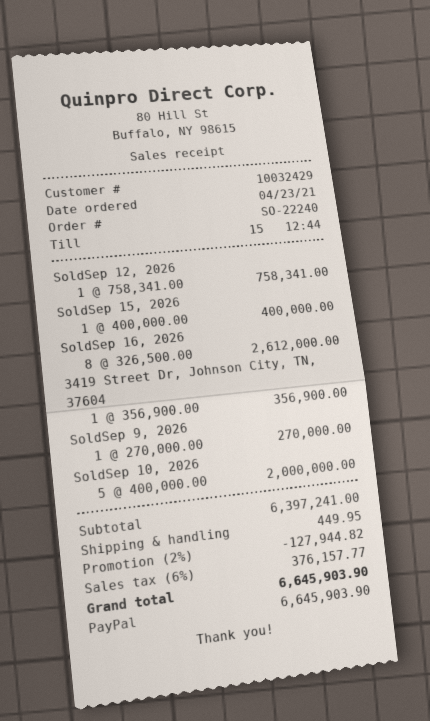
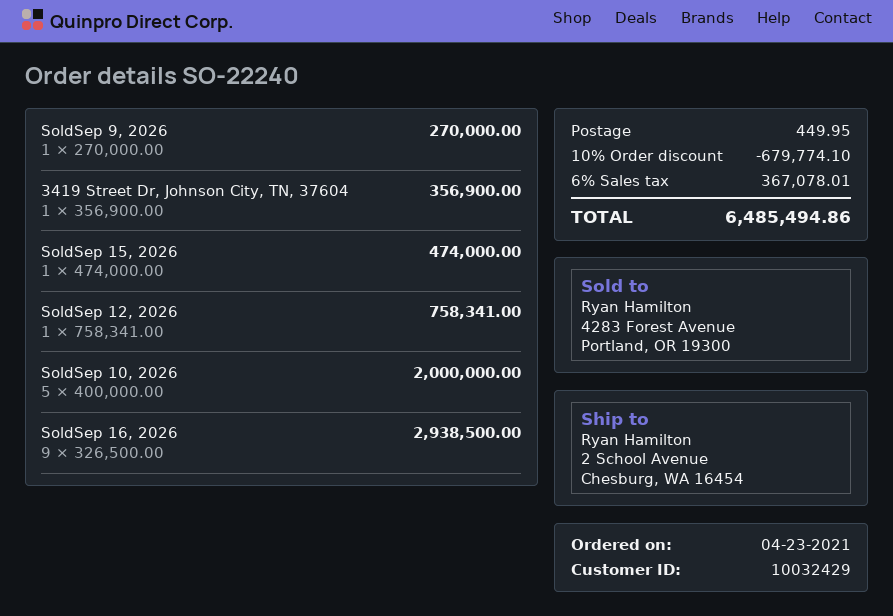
SoldSep 15, 2026: 1 x 400000.00 = 400000.00 -> 1 x 474000.00 = 474000.00
SoldSep 16, 2026: 8 x 326500.00 = 2612000.00 -> 9 x 326500.00 = 2938500.00
discount: 2% = 127944.82 -> 10% = 679774.10
tax: 6% = 376157.77 -> 6% = 367078.01
total: 6645903.90 -> 6485494.86

